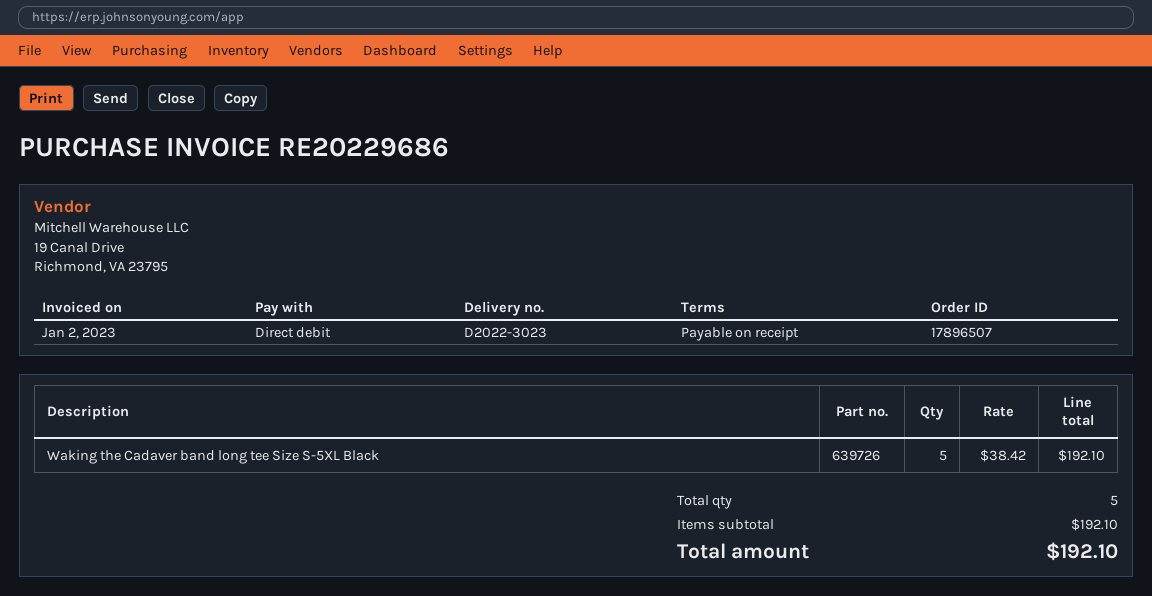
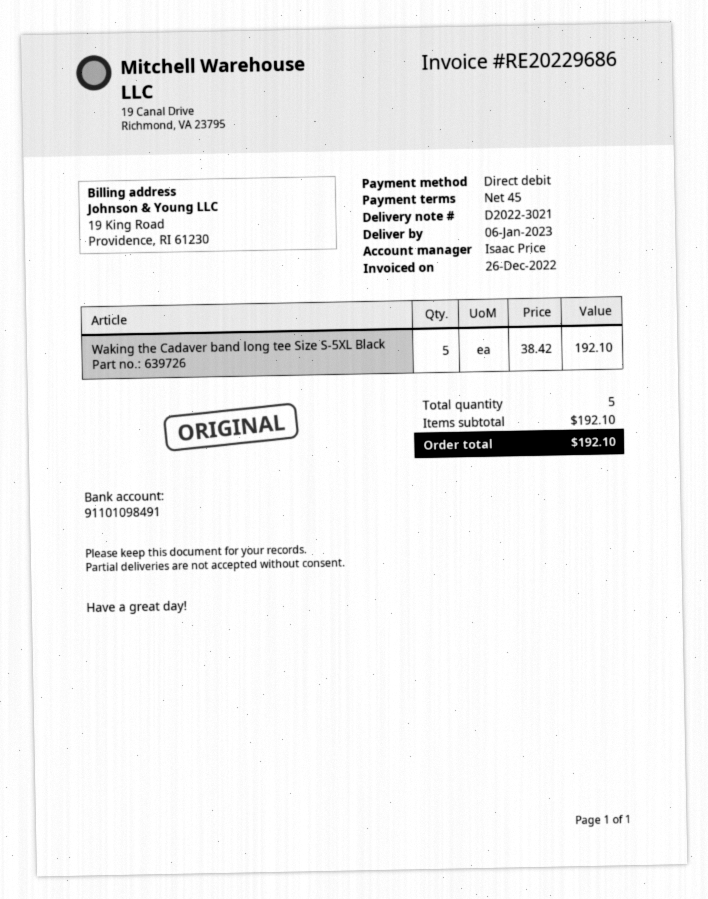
delivery note number: D2022-3023 -> D2022-3021
invoice date: 2023-01-02 -> 2022-12-26
payment terms: on receipt -> 45 days

